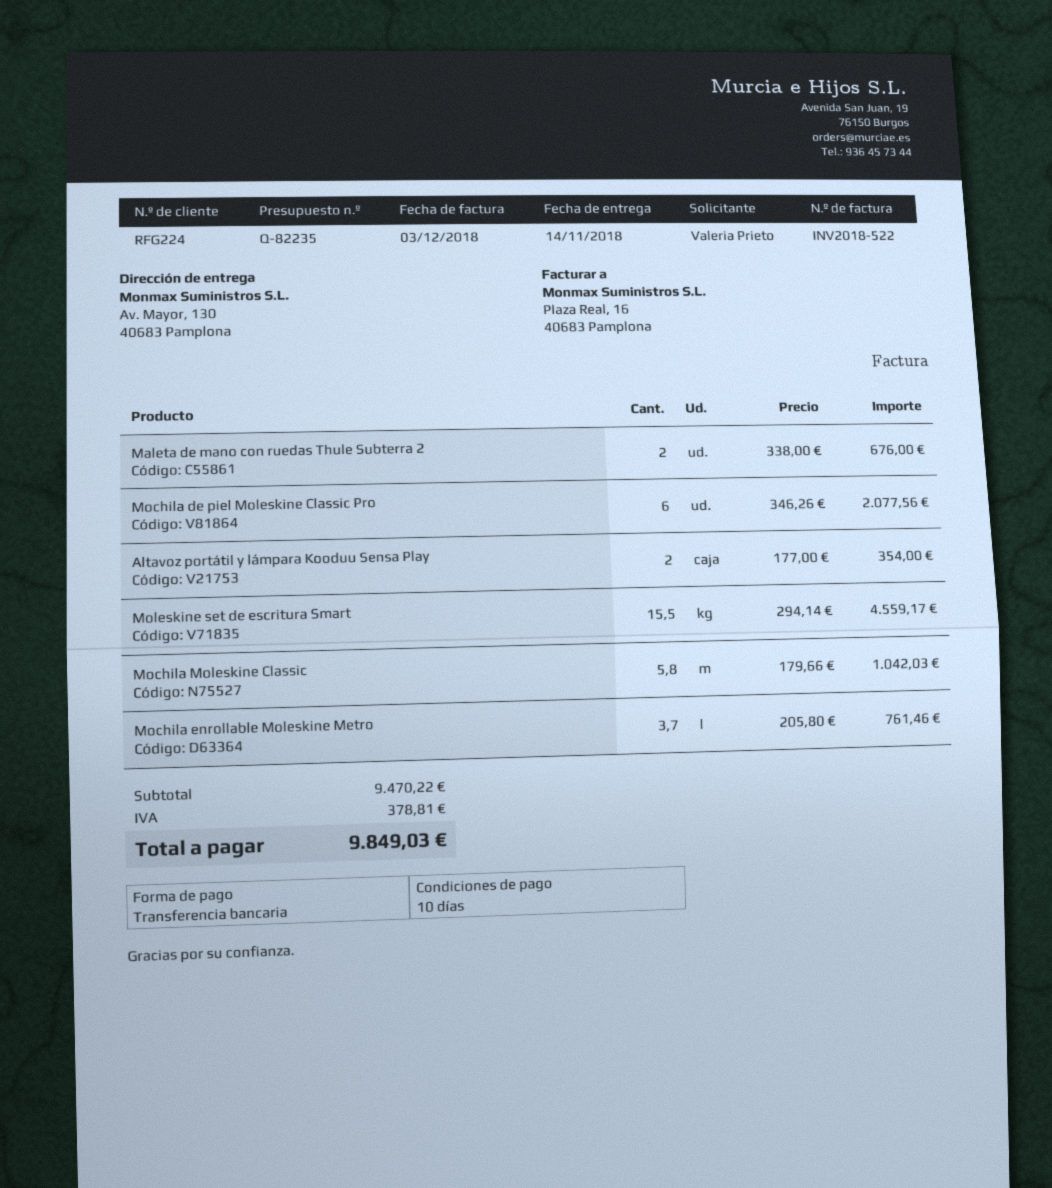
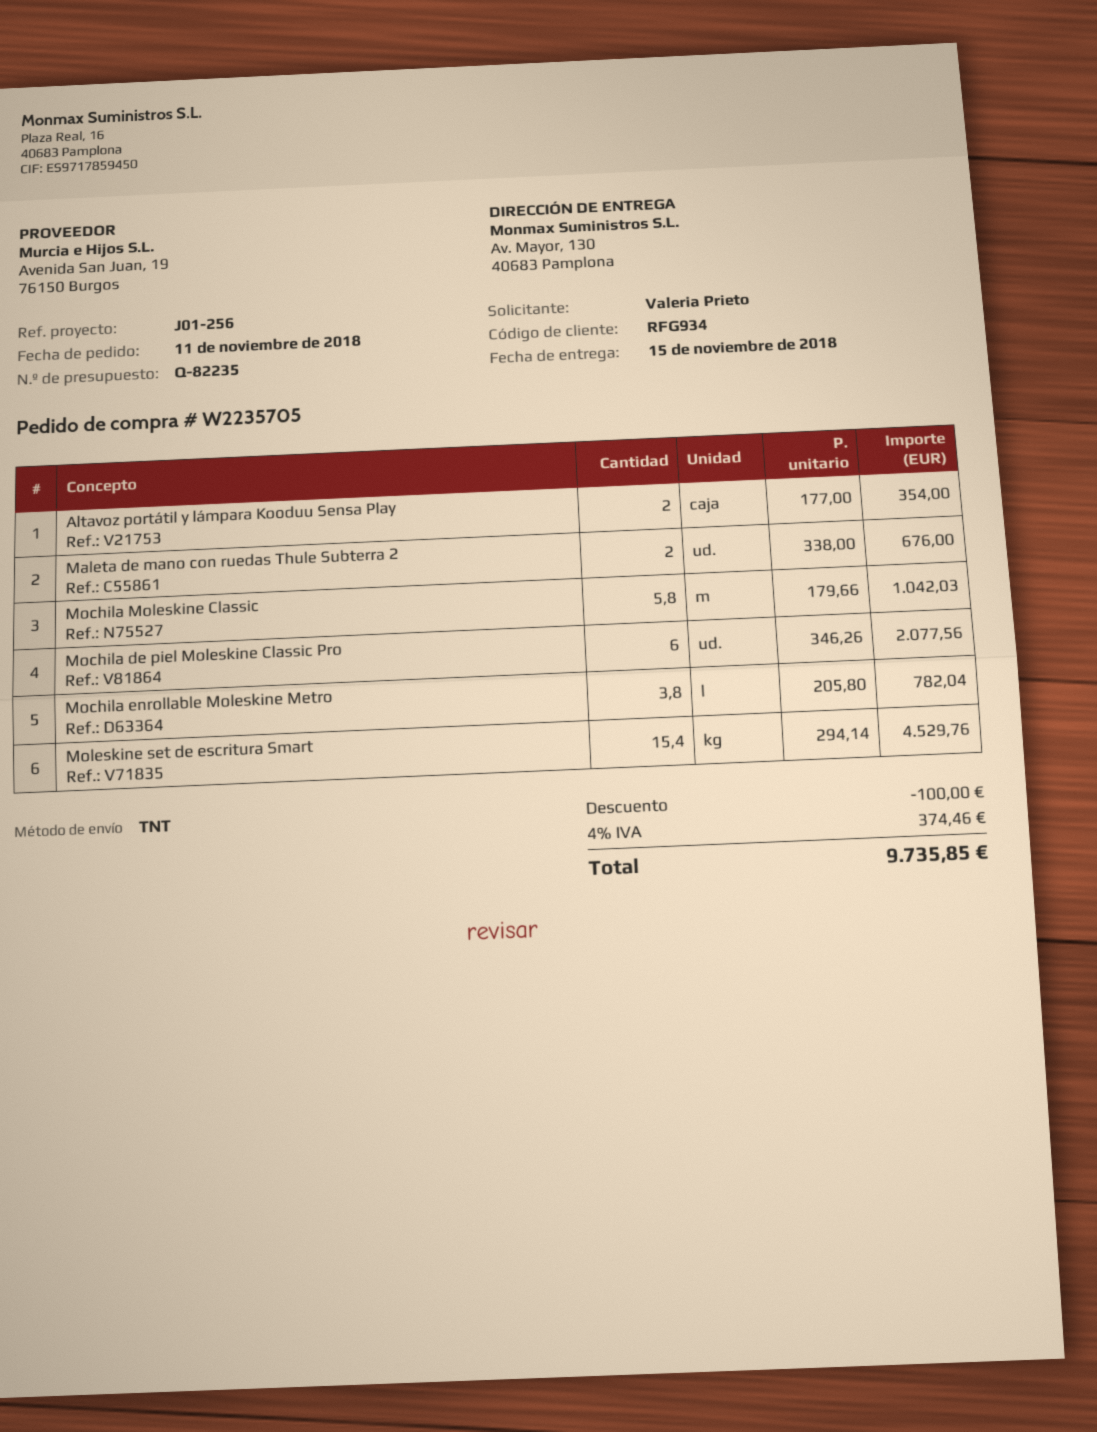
delivery date: 2018-11-14 -> 2018-11-15
customer number: RFG224 -> RFG934
Moleskine set de escritura Smart: 15.5 x 294.14 = 4559.17 -> 15.4 x 294.14 = 4529.76
Mochila enrollable Moleskine Metro: 3.7 x 205.80 = 761.46 -> 3.8 x 205.80 = 782.04
discount: none -> 100.00
tax: 378.81 -> 374.46
total: 9849.03 -> 9735.85

